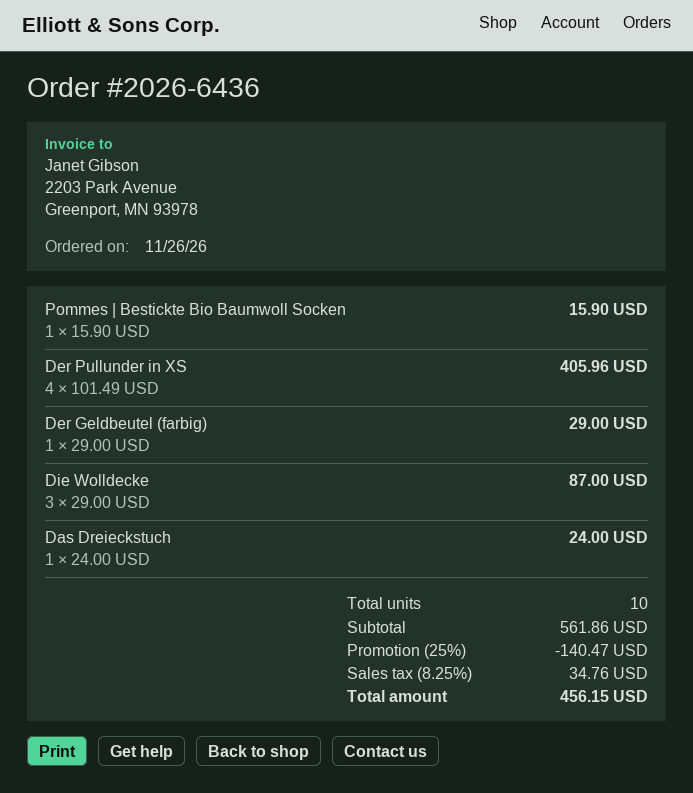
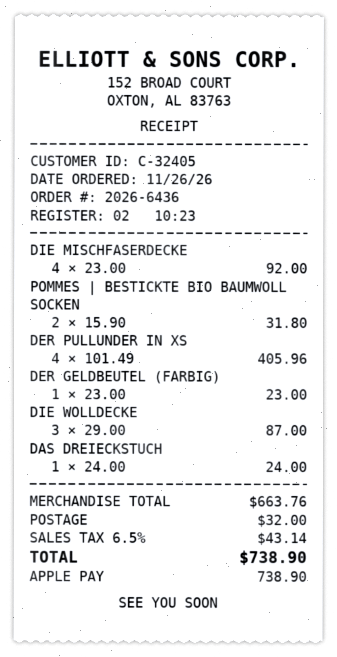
Pommes | Bestickte Bio Baumwoll Socken: 1 x 15.90 = 15.90 -> 2 x 15.90 = 31.80
Der Geldbeutel (farbig): 1 x 29.00 = 29.00 -> 1 x 23.00 = 23.00
DIE MISCHFASERDECKE: none -> 4 x 23.00 = 92.00
subtotal: 561.86 -> 663.76
discount: 25% = 140.47 -> none
shipping: none -> 32.00
tax: 8.25% = 34.76 -> 6.5% = 43.14
total: 456.15 -> 738.90

